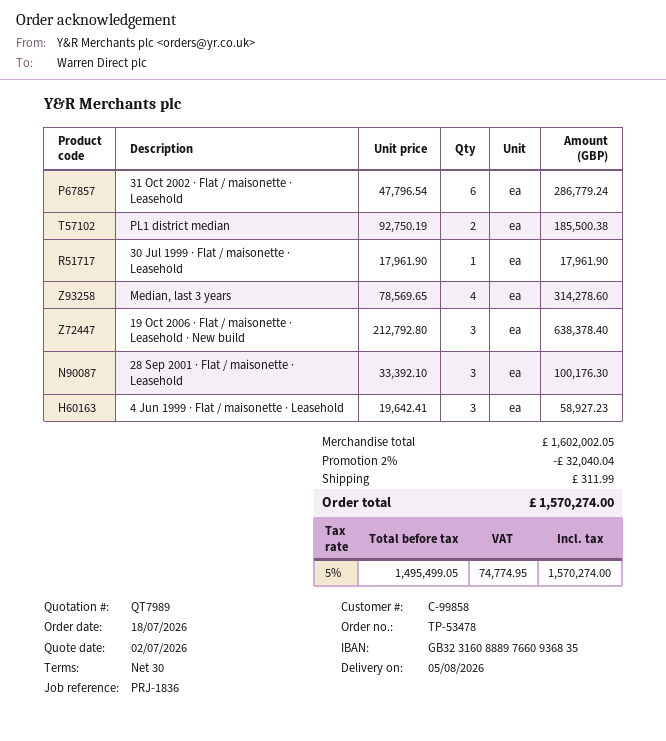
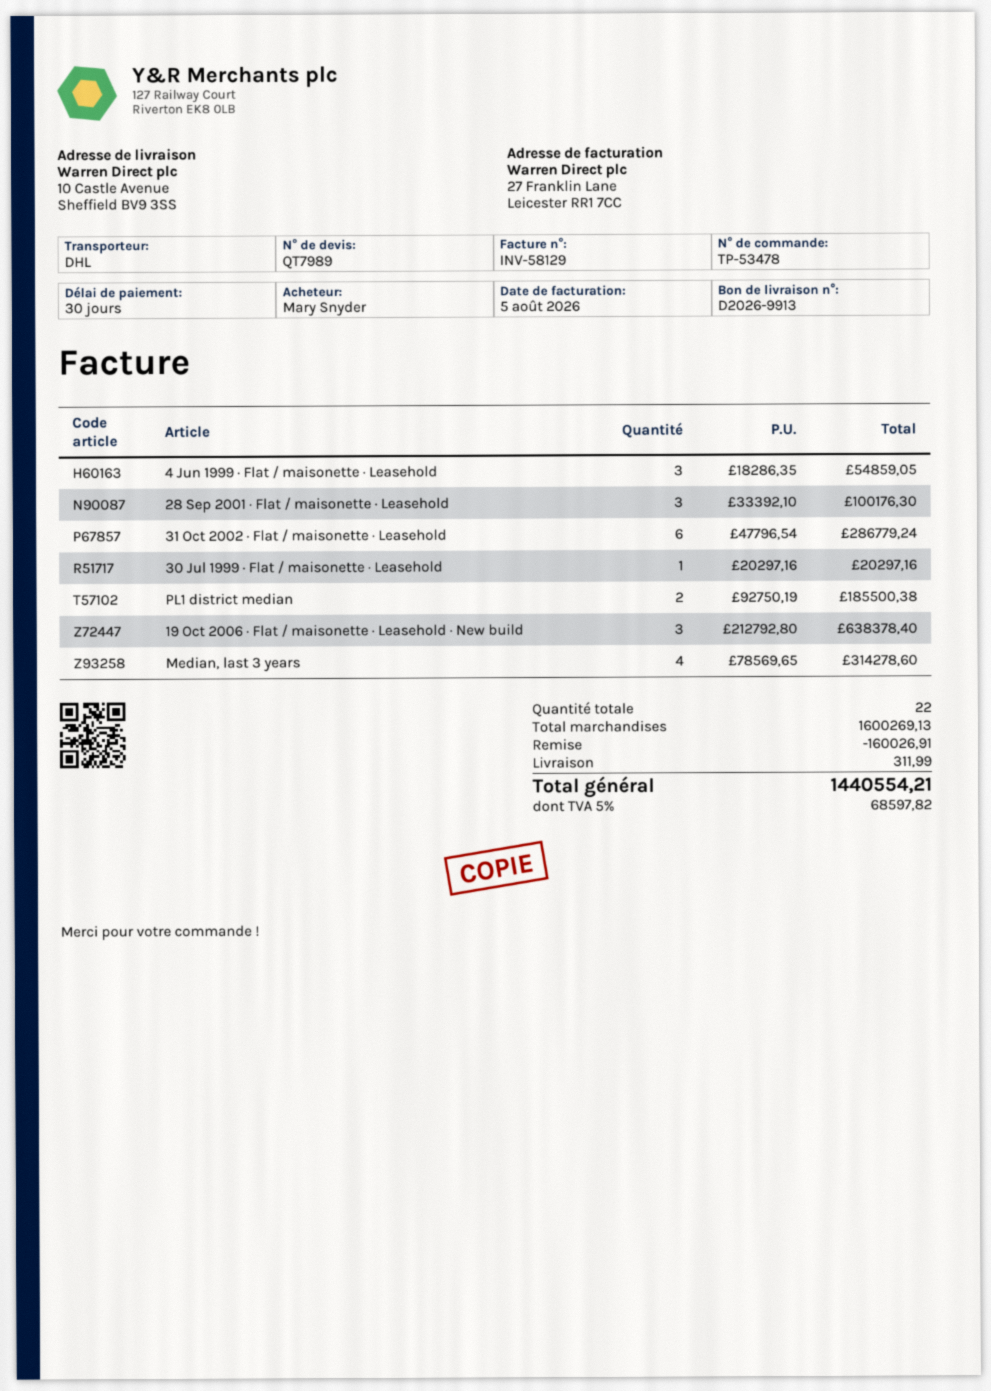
30 Jul 1999 · Flat / maisonette · Leasehold: 1 x 17961.90 = 17961.90 -> 1 x 20297.16 = 20297.16
4 Jun 1999 · Flat / maisonette · Leasehold: 3 x 19642.41 = 58927.23 -> 3 x 18286.35 = 54859.05
subtotal: 1602002.05 -> 1600269.13
discount: 32040.04 -> 160026.91
tax: 5% = 74774.95 -> 5% = 68597.82
total: 1570274.00 -> 1440554.21

